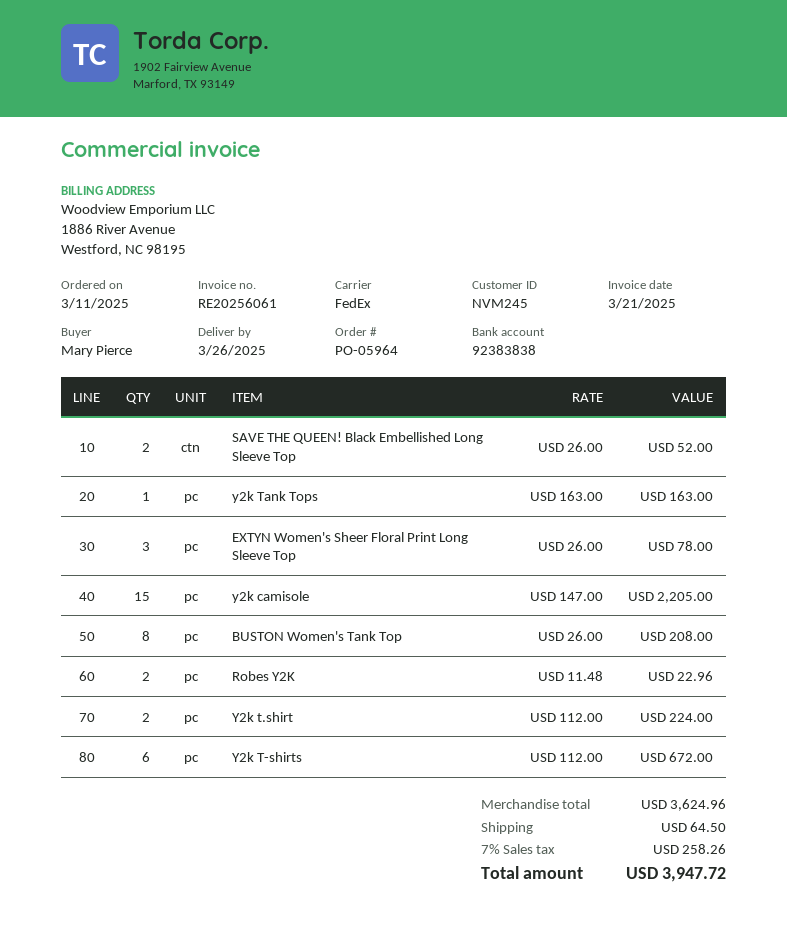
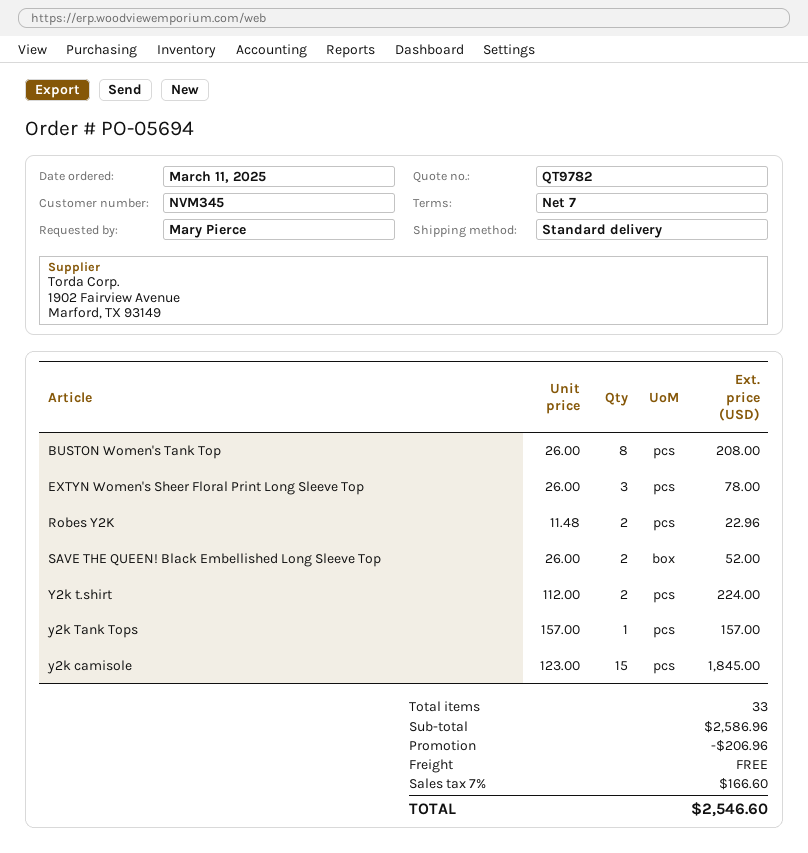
order number: PO-05964 -> PO-05694
customer number: NVM245 -> NVM345
shipping method: FedEx -> standard
y2k Tank Tops: 1 x 163.00 = 163.00 -> 1 x 157.00 = 157.00
y2k camisole: 15 x 147.00 = 2205.00 -> 15 x 123.00 = 1845.00
Y2k T-shirts: 6 x 112.00 = 672.00 -> none
subtotal: 3624.96 -> 2586.96
discount: none -> 206.96
shipping: 64.50 -> 0.00
tax: 7% = 258.26 -> 7% = 166.60
total: 3947.72 -> 2546.60

